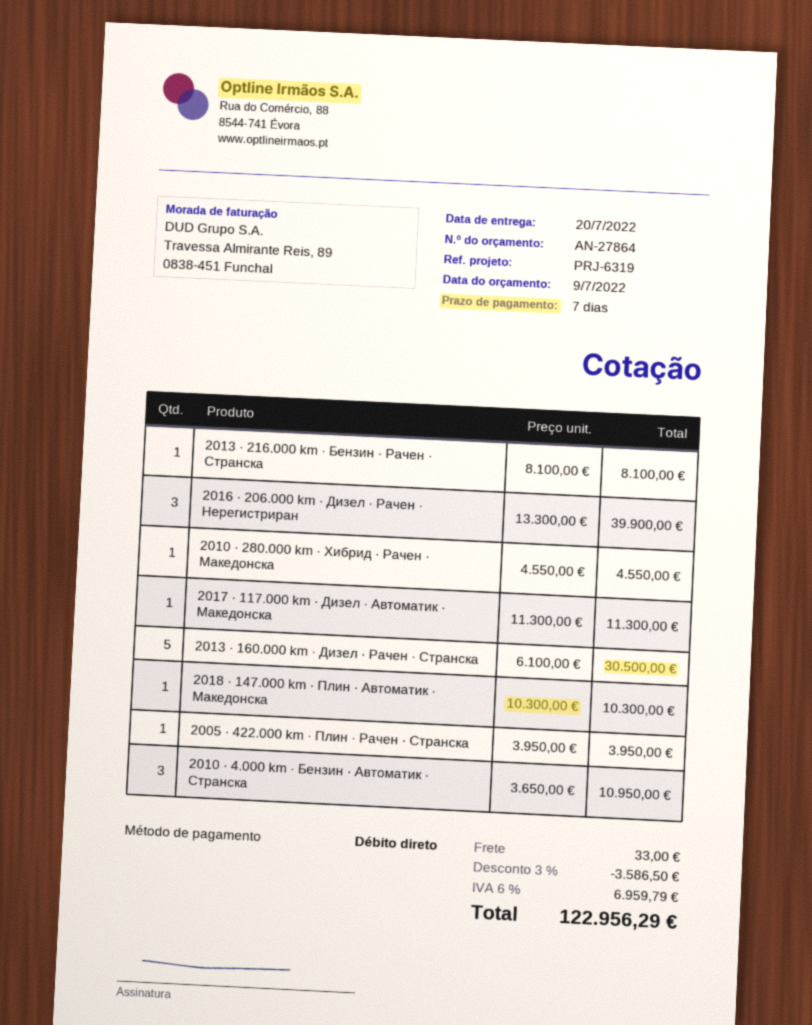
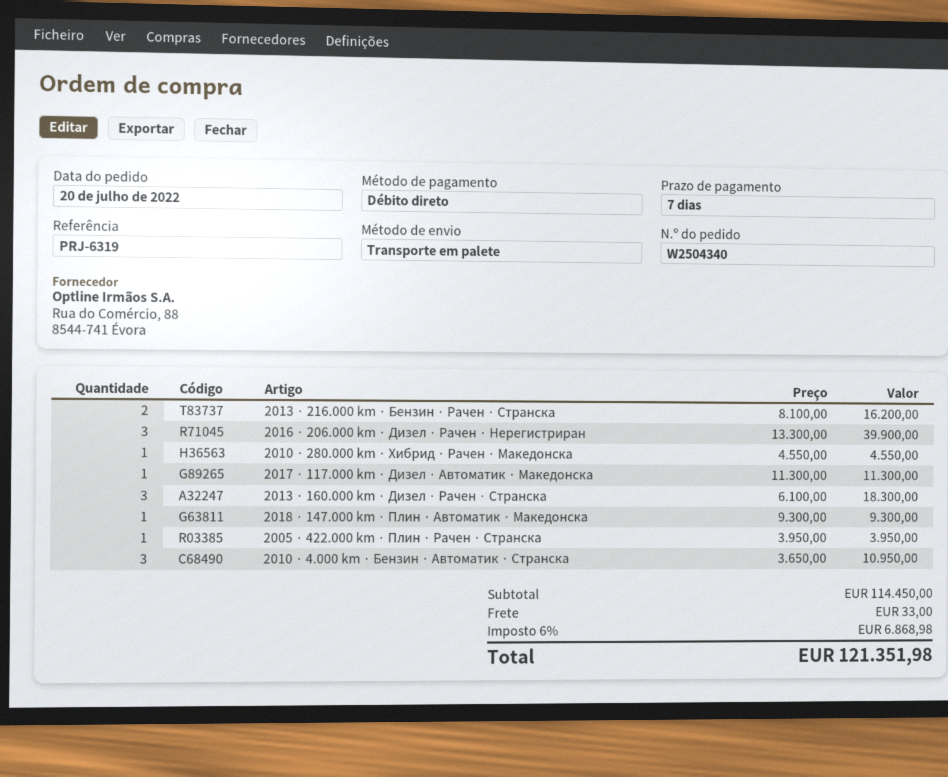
2013 · 216.000 km · Бензин · Рачен · Странска: 1 x 8100.00 = 8100.00 -> 2 x 8100.00 = 16200.00
2013 · 160.000 km · Дизел · Рачен · Странска: 5 x 6100.00 = 30500.00 -> 3 x 6100.00 = 18300.00
2018 · 147.000 km · Плин · Автоматик · Македонска: 1 x 10300.00 = 10300.00 -> 1 x 9300.00 = 9300.00
discount: 3% = 3586.50 -> none
tax: 6% = 6959.79 -> 6% = 6868.98
total: 122956.29 -> 121351.98

